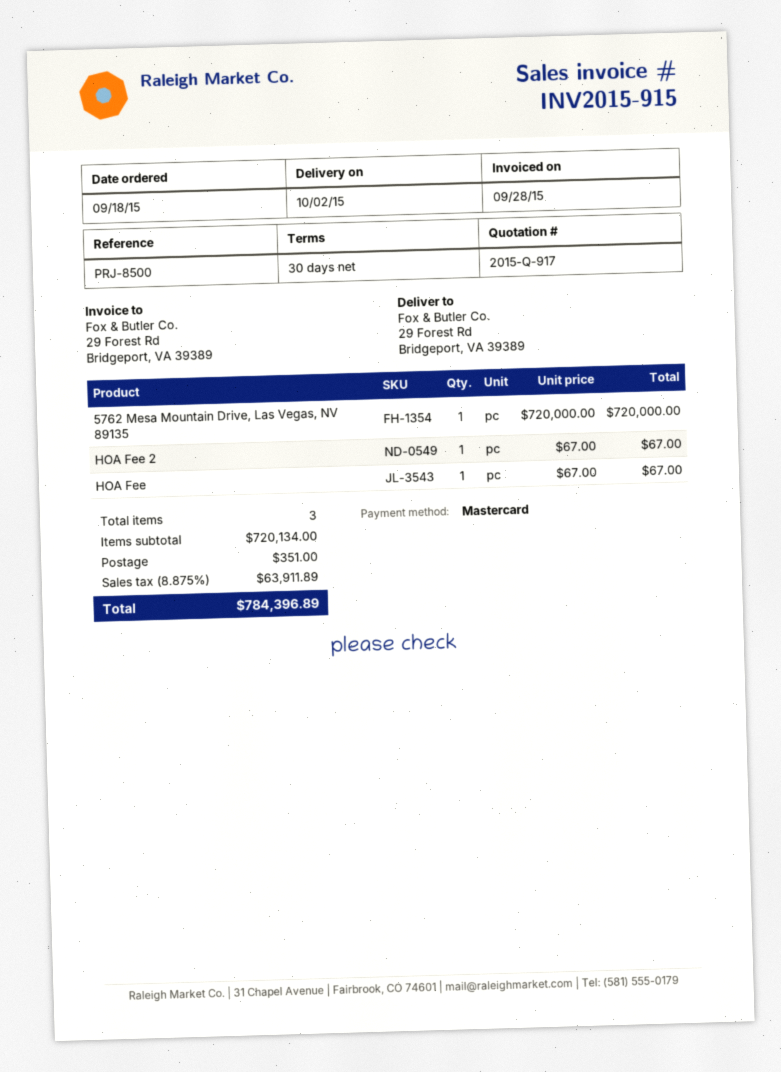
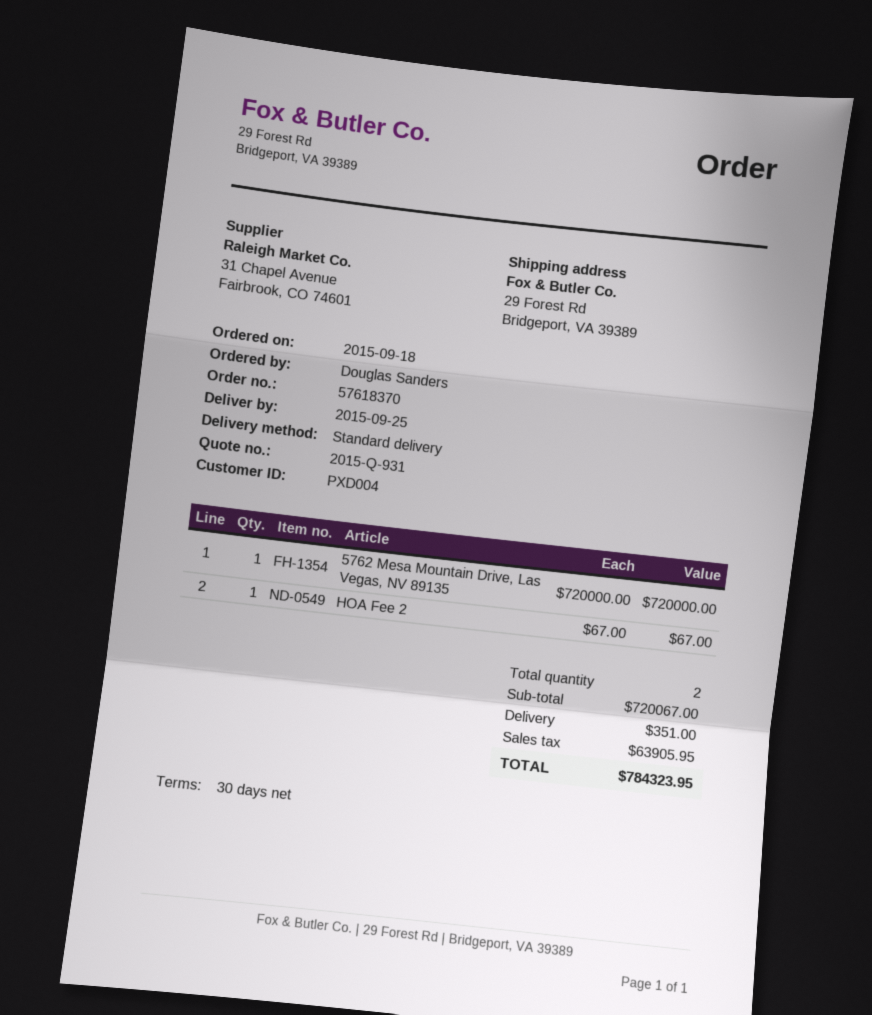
quote number: 2015-Q-917 -> 2015-Q-931
delivery date: 2015-10-02 -> 2015-09-25
HOA Fee: 1 x 67.00 = 67.00 -> none
total quantity: 3 -> 2
subtotal: 720134.00 -> 720067.00
tax: 63911.89 -> 63905.95
total: 784396.89 -> 784323.95

